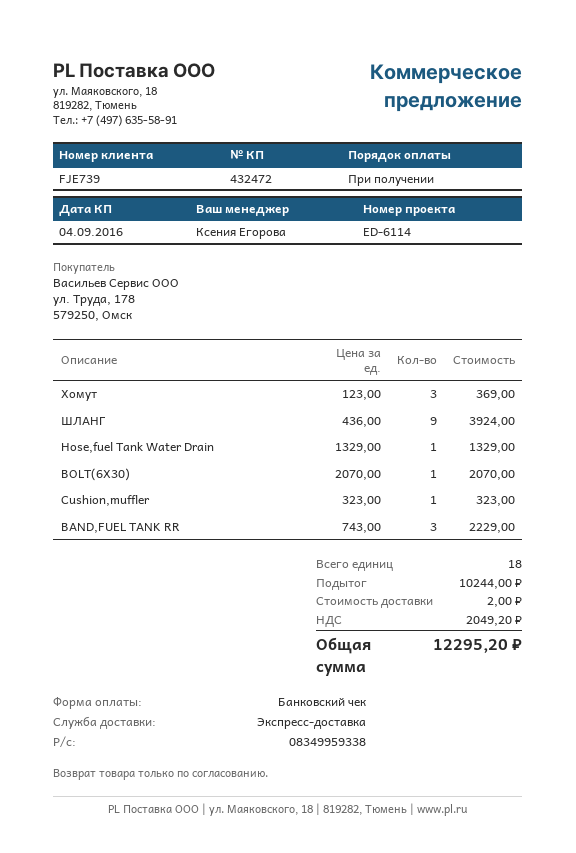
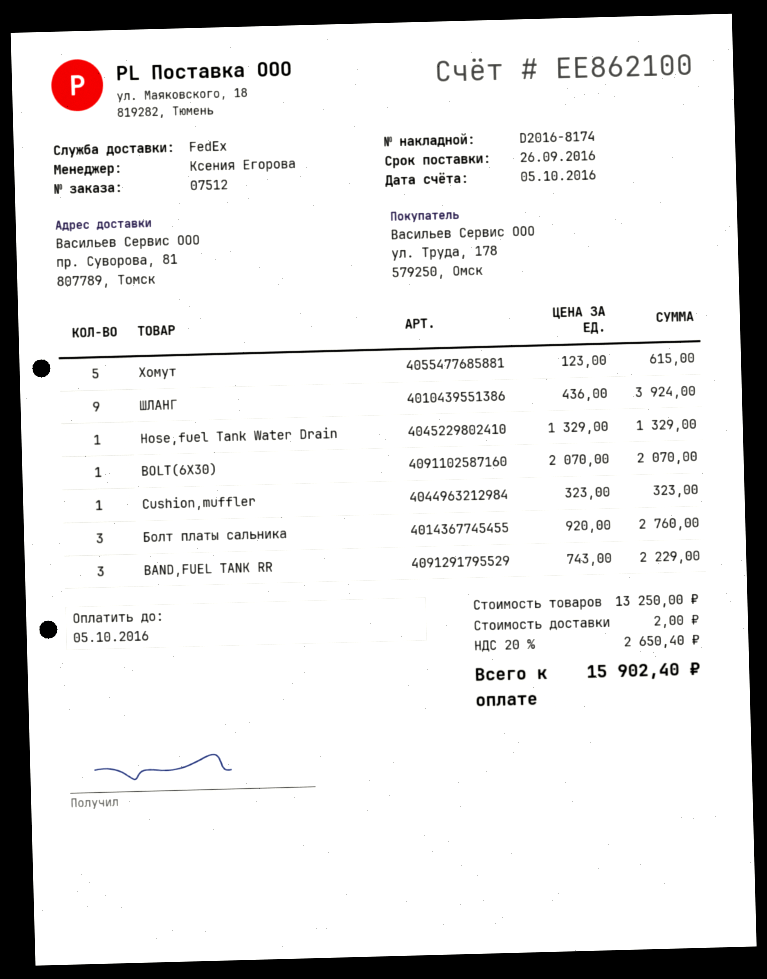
shipping method: express -> FedEx
Хомут: 3 x 123.00 = 369.00 -> 5 x 123.00 = 615.00
Болт платы сальника: none -> 3 x 920.00 = 2760.00
subtotal: 10244.00 -> 13250.00
tax: 2049.20 -> 2650.40
total: 12295.20 -> 15902.40

